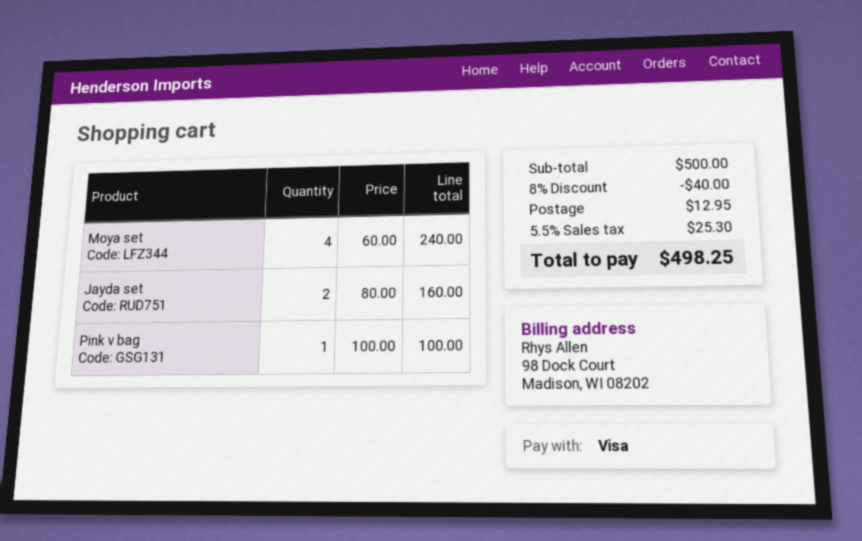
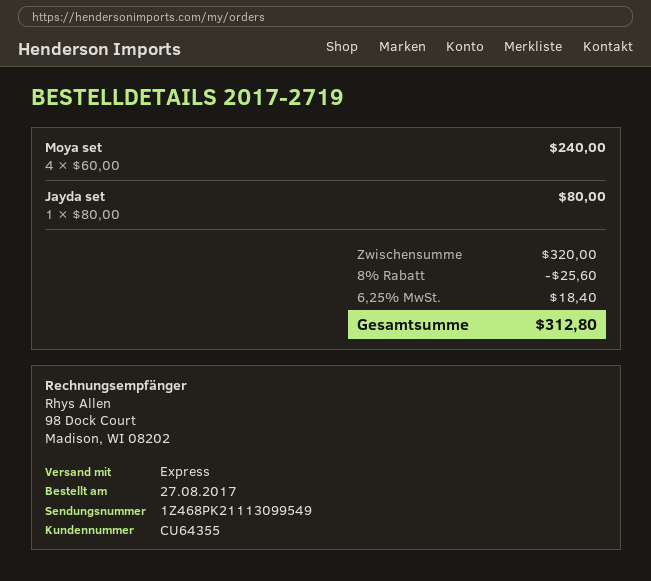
Jayda set: 2 x 80.00 = 160.00 -> 1 x 80.00 = 80.00
Pink v bag: 1 x 100.00 = 100.00 -> none
subtotal: 500.00 -> 320.00
discount: 8% = 40.00 -> 8% = 25.60
shipping: 12.95 -> none
tax: 5.5% = 25.30 -> 6.25% = 18.40
total: 498.25 -> 312.80

